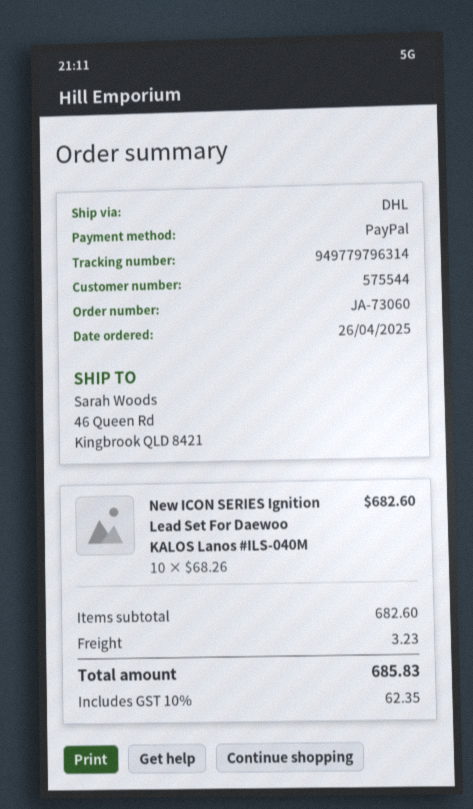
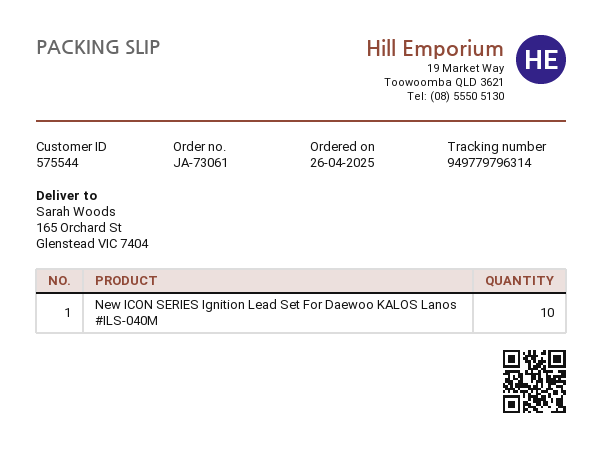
order number: JA-73060 -> JA-73061
ship to: 46 Queen Rd, Kingbrook QLD 8421 -> 165 Orchard St, Glenstead VIC 7404

